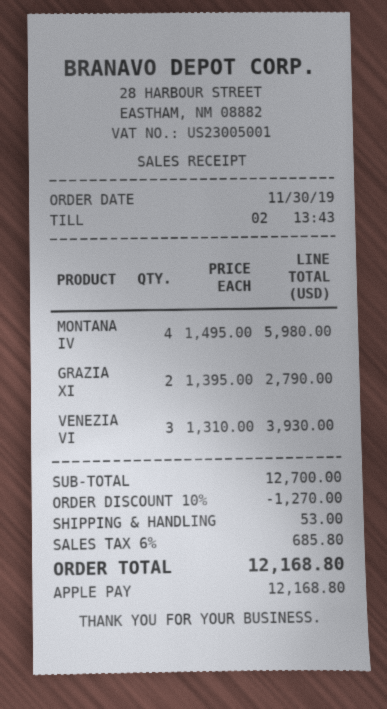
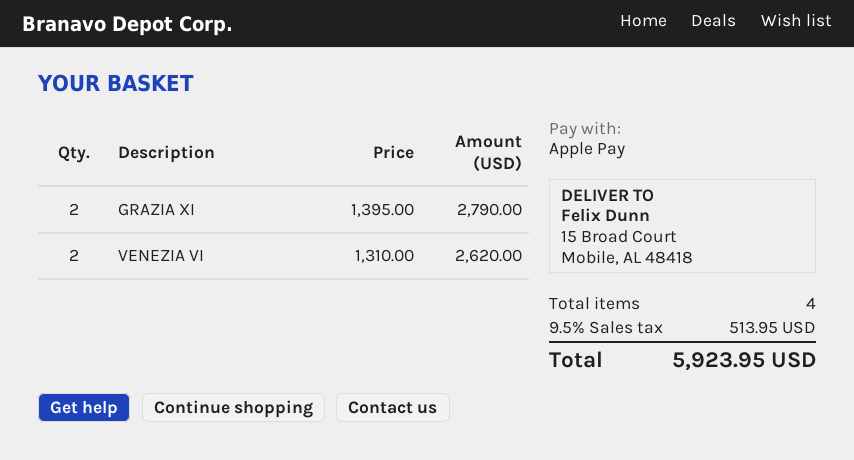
MONTANA IV: 4 x 1495.00 = 5980.00 -> none
VENEZIA VI: 3 x 1310.00 = 3930.00 -> 2 x 1310.00 = 2620.00
discount: 10% = 1270.00 -> none
shipping: 53.00 -> none
tax: 6% = 685.80 -> 9.5% = 513.95
total: 12168.80 -> 5923.95

